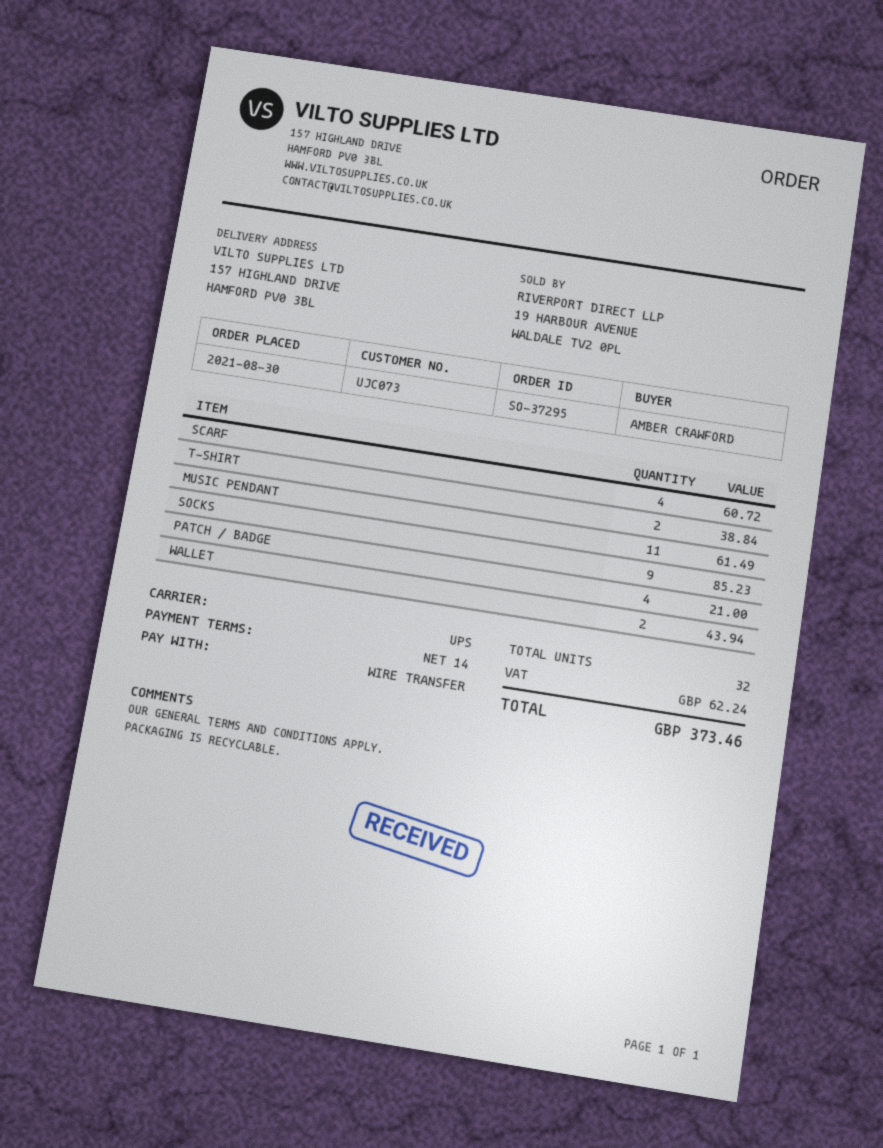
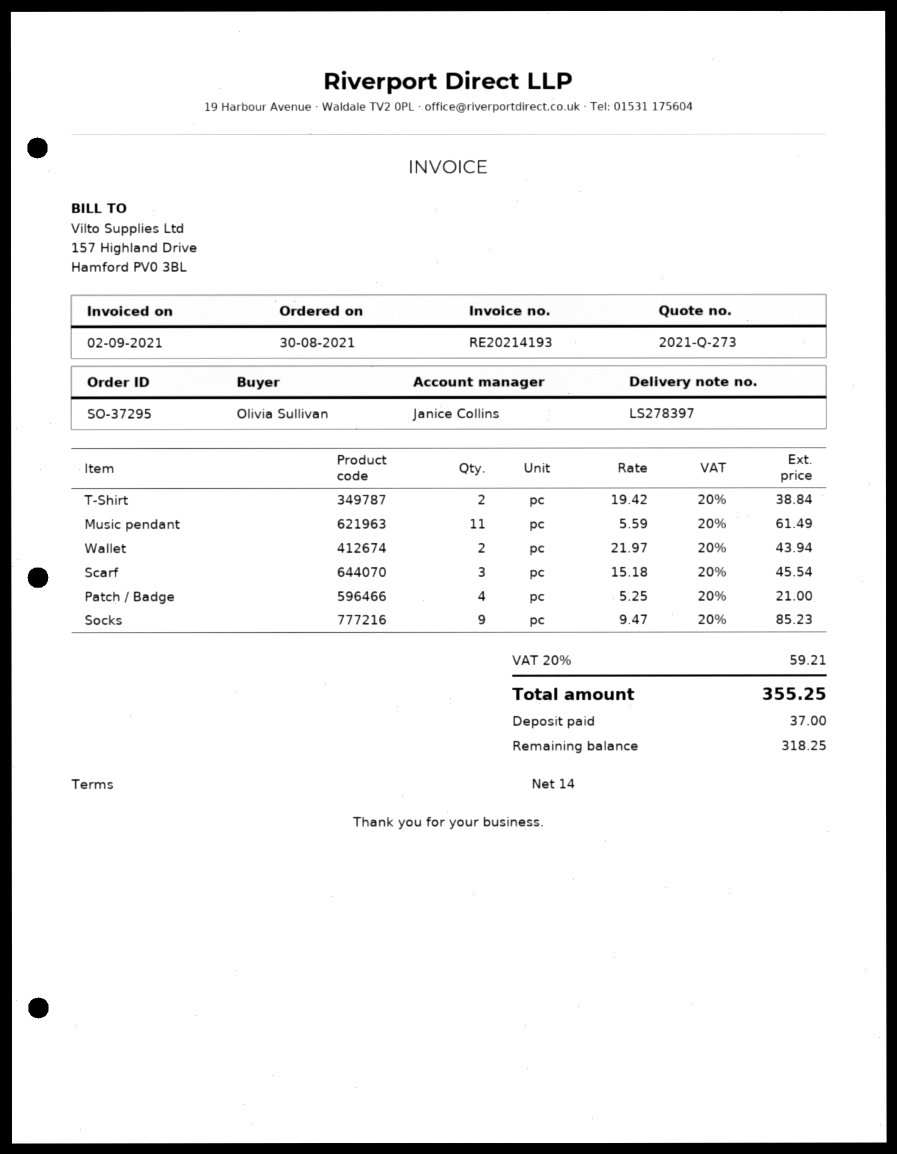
ordered by: AMBER CRAWFORD -> Olivia Sullivan
SCARF: 4 for 60.72 -> 3 for 45.54
tax: 62.24 -> 59.21
total: 373.46 -> 355.25

